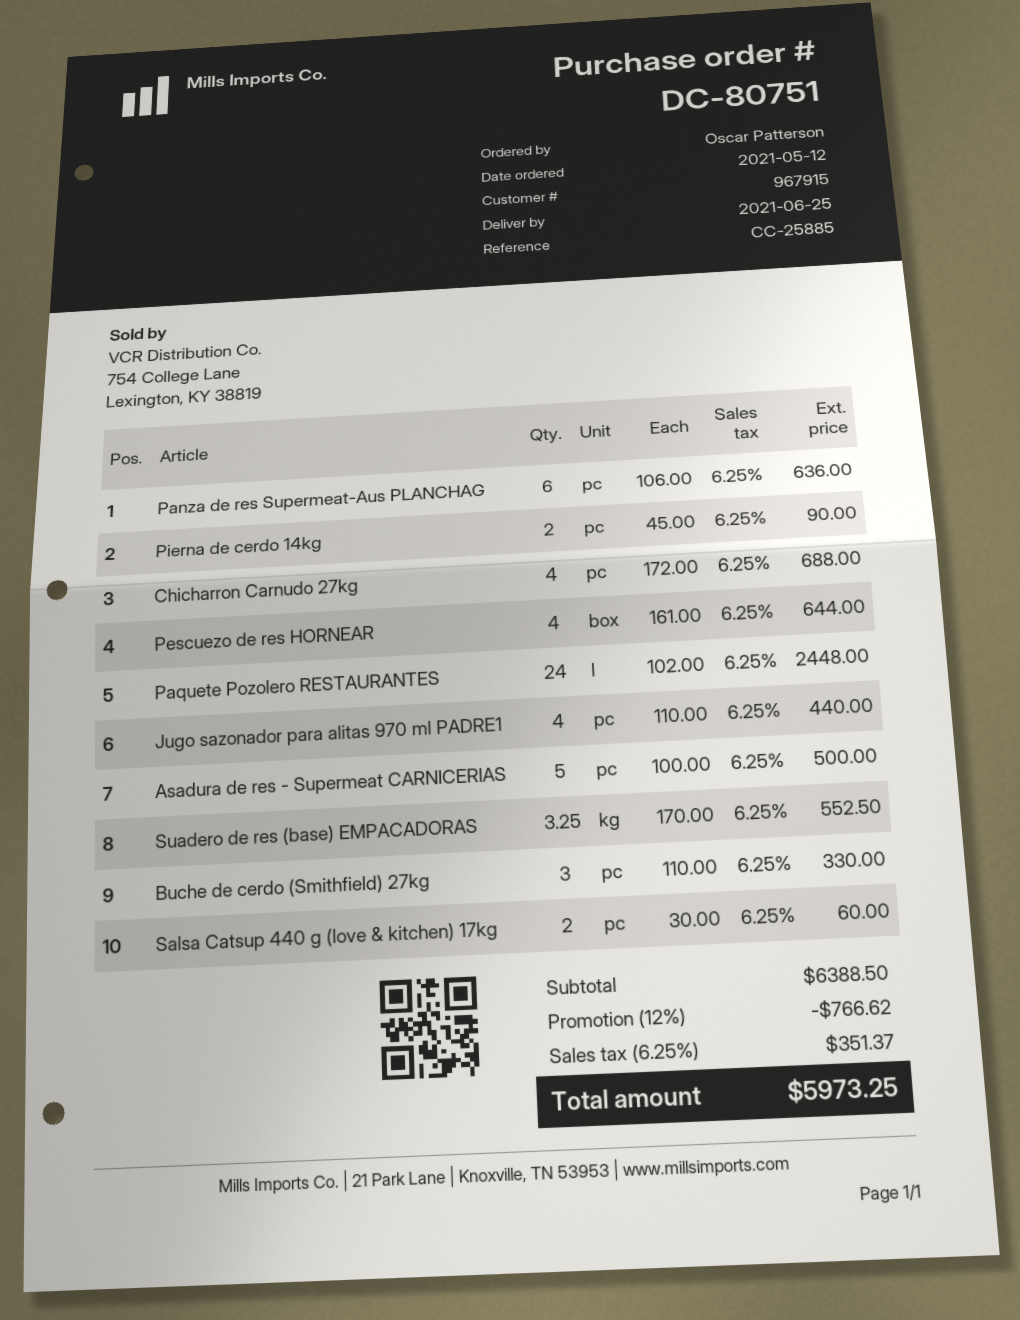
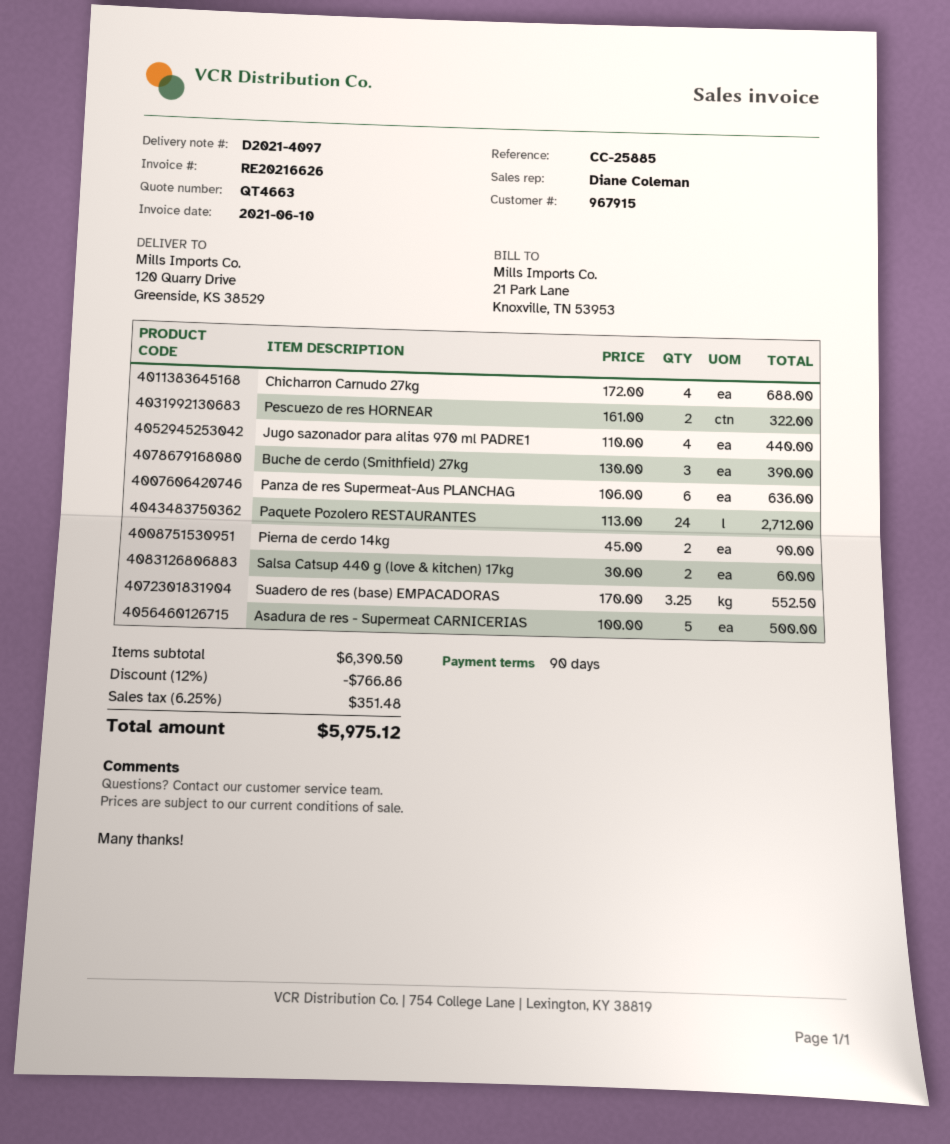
Pescuezo de res HORNEAR: 4 x 161.00 = 644.00 -> 2 x 161.00 = 322.00
Paquete Pozolero RESTAURANTES: 24 x 102.00 = 2448.00 -> 24 x 113.00 = 2712.00
Buche de cerdo (Smithfield) 27kg: 3 x 110.00 = 330.00 -> 3 x 130.00 = 390.00
subtotal: 6388.50 -> 6390.50
discount: 12% = 766.62 -> 12% = 766.86
tax: 6.25% = 351.37 -> 6.25% = 351.48
total: 5973.25 -> 5975.12

